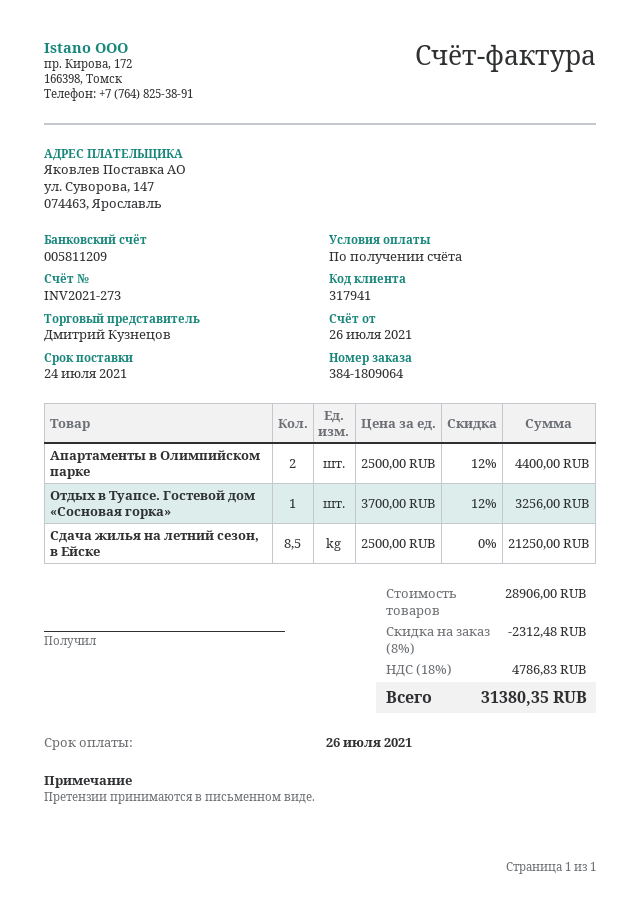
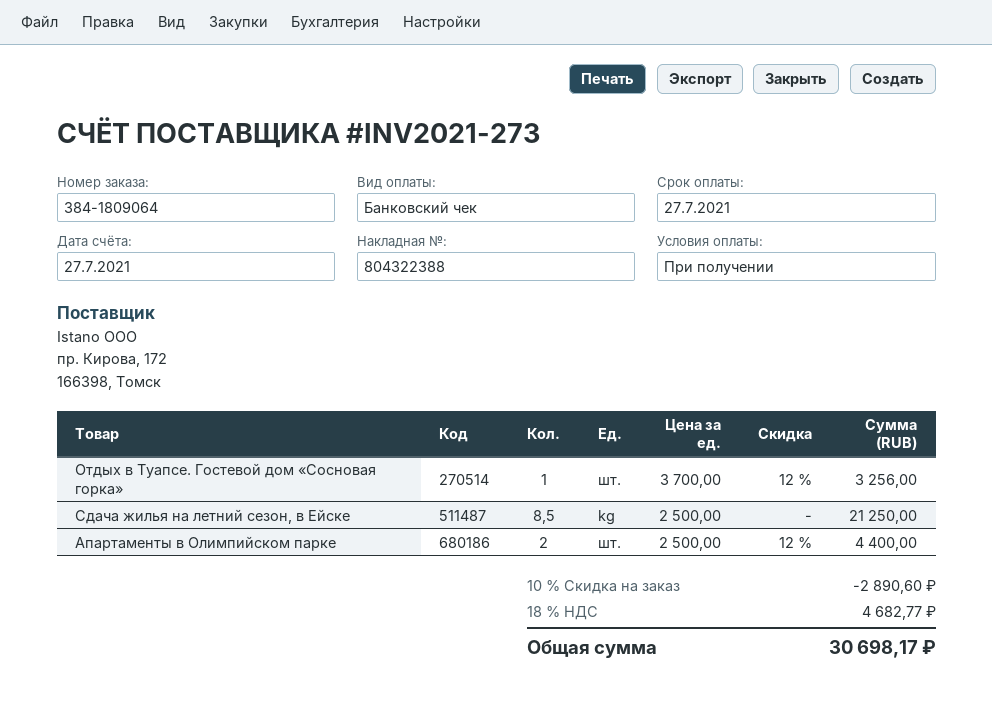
invoice date: 2021-07-26 -> 2021-07-27
due date: 2021-07-26 -> 2021-07-27
discount: 8% = 2312.48 -> 10% = 2890.60
tax: 18% = 4786.83 -> 18% = 4682.77
total: 31380.35 -> 30698.17

